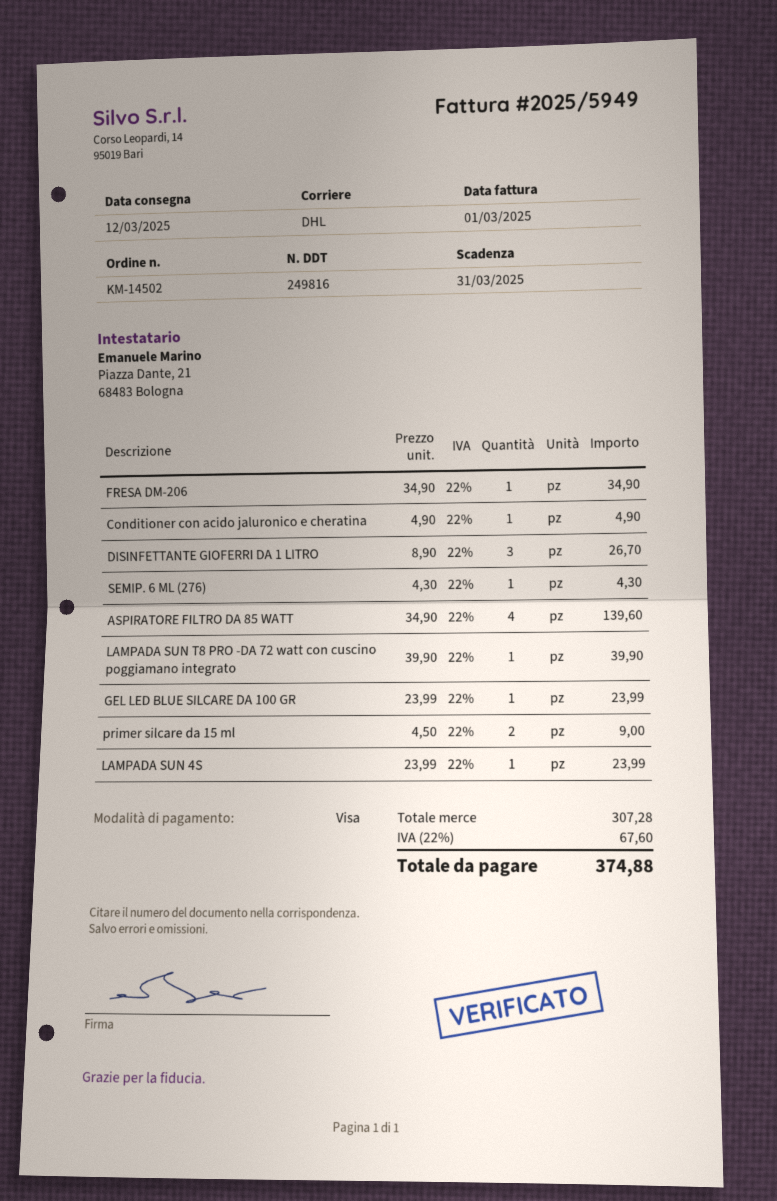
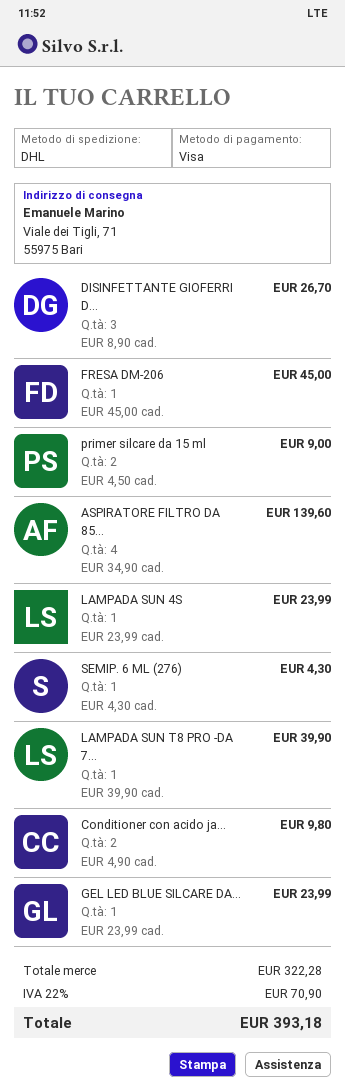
FRESA DM-206: 1 x 34.90 = 34.90 -> 1 x 45.00 = 45.00
Conditioner con acido jaluronico e cheratina: 1 x 4.90 = 4.90 -> 2 x 4.90 = 9.80
subtotal: 307.28 -> 322.28
tax: 22% = 67.60 -> 22% = 70.90
total: 374.88 -> 393.18

